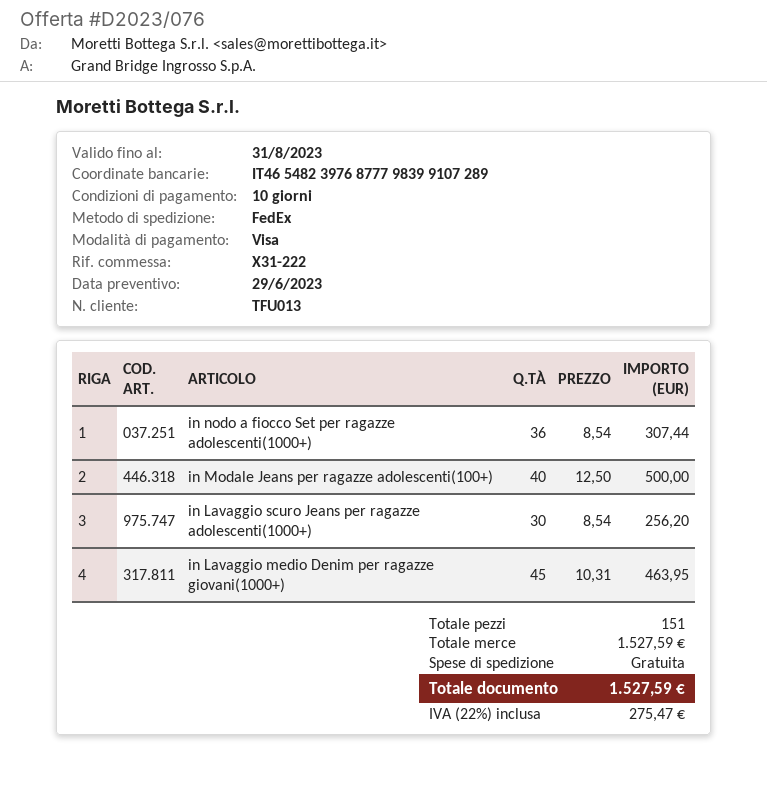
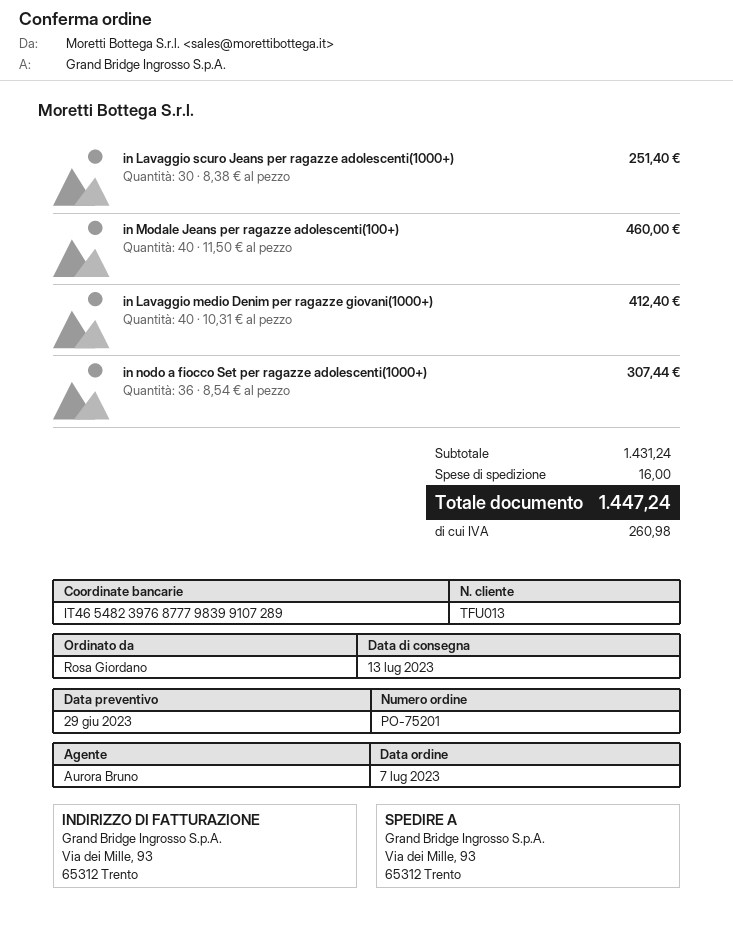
in Modale Jeans per ragazze adolescenti(100+): 40 x 12.50 = 500.00 -> 40 x 11.50 = 460.00
in Lavaggio scuro Jeans per ragazze adolescenti(1000+): 30 x 8.54 = 256.20 -> 30 x 8.38 = 251.40
in Lavaggio medio Denim per ragazze giovani(1000+): 45 x 10.31 = 463.95 -> 40 x 10.31 = 412.40
subtotal: 1527.59 -> 1431.24
shipping: 0.00 -> 16.00
tax: 275.47 -> 260.98
total: 1527.59 -> 1447.24

